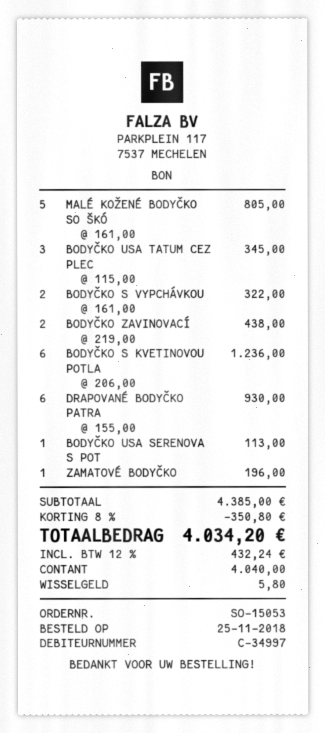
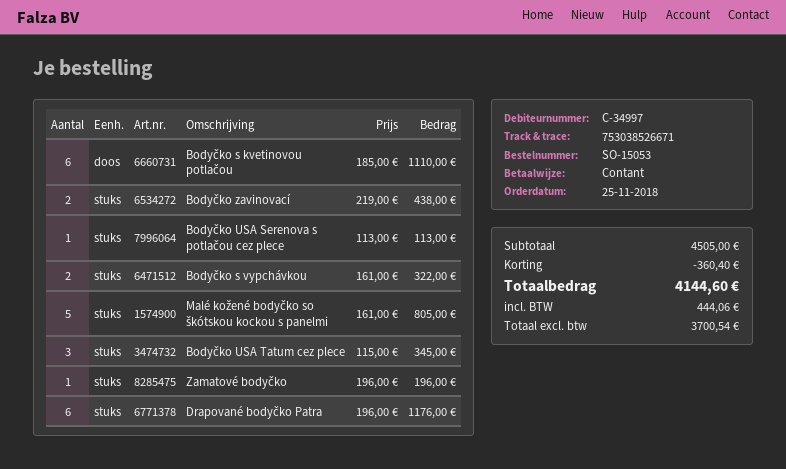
BODYČKO S KVETINOVOU POTLA: 6 x 206.00 = 1236.00 -> 6 x 185.00 = 1110.00
DRAPOVANÉ BODYČKO PATRA: 6 x 155.00 = 930.00 -> 6 x 196.00 = 1176.00
subtotal: 4385.00 -> 4505.00
discount: 350.80 -> 360.40
tax: 432.24 -> 444.06
total: 4034.20 -> 4144.60

